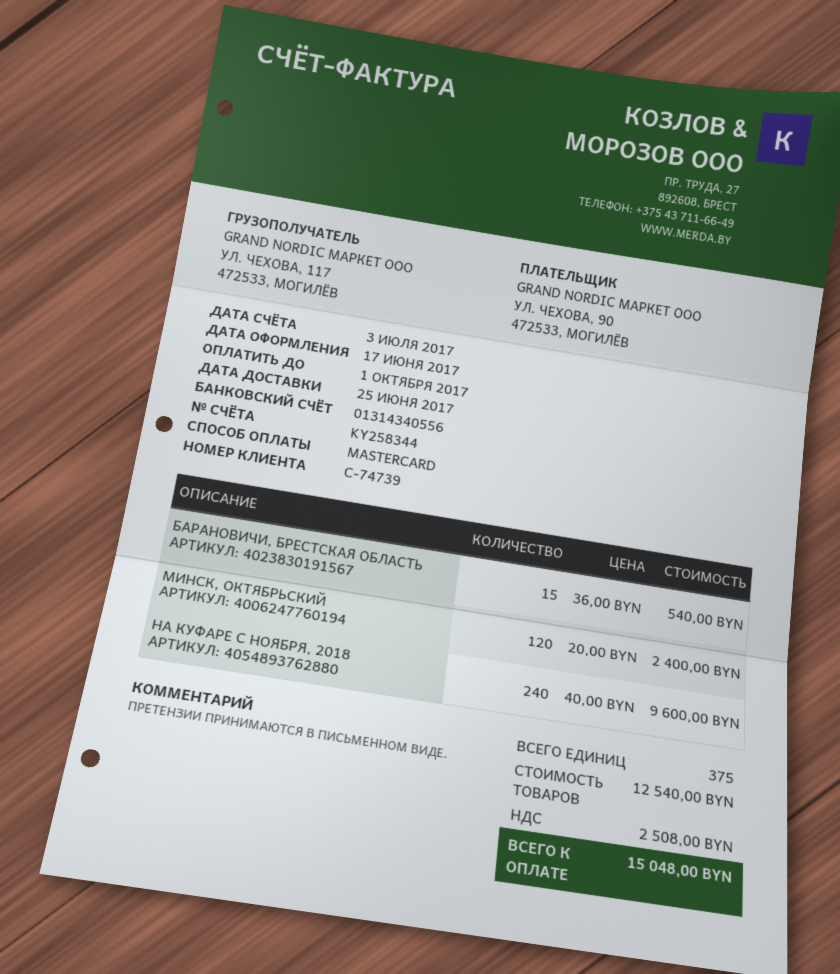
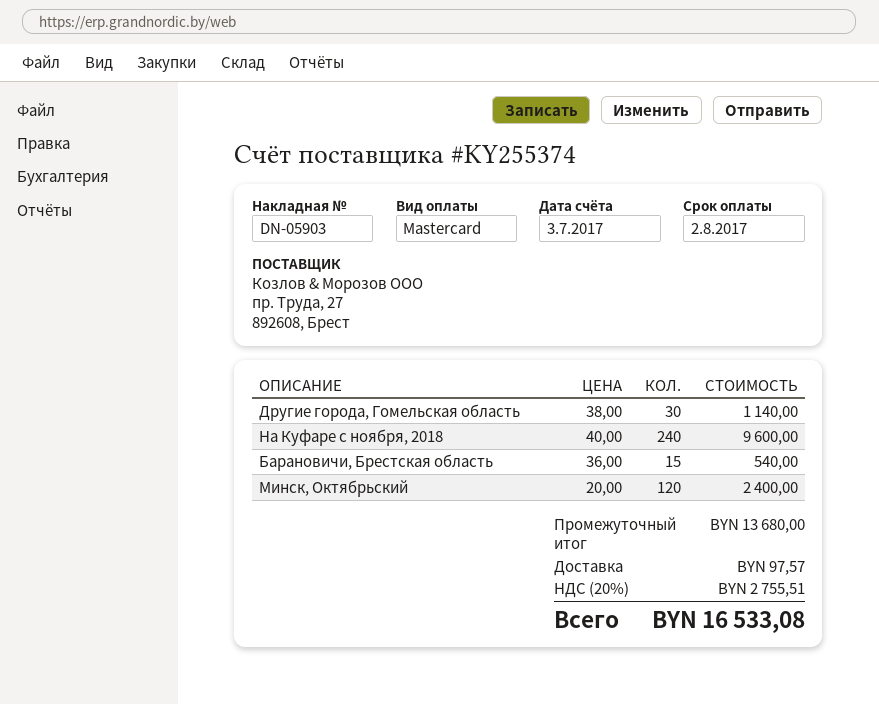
invoice number: KY258344 -> KY255374
due date: 2017-10-01 -> 2017-08-02
Другие города, Гомельская область: none -> 30 x 38.00 = 1140.00
subtotal: 12540.00 -> 13680.00
shipping: none -> 97.57
tax: 2508.00 -> 2755.51
total: 15048.00 -> 16533.08

